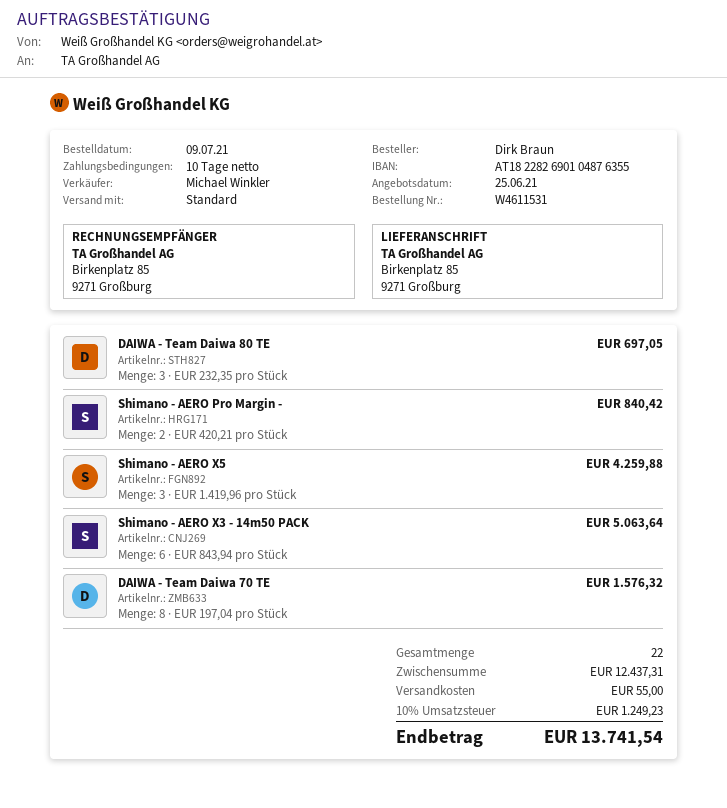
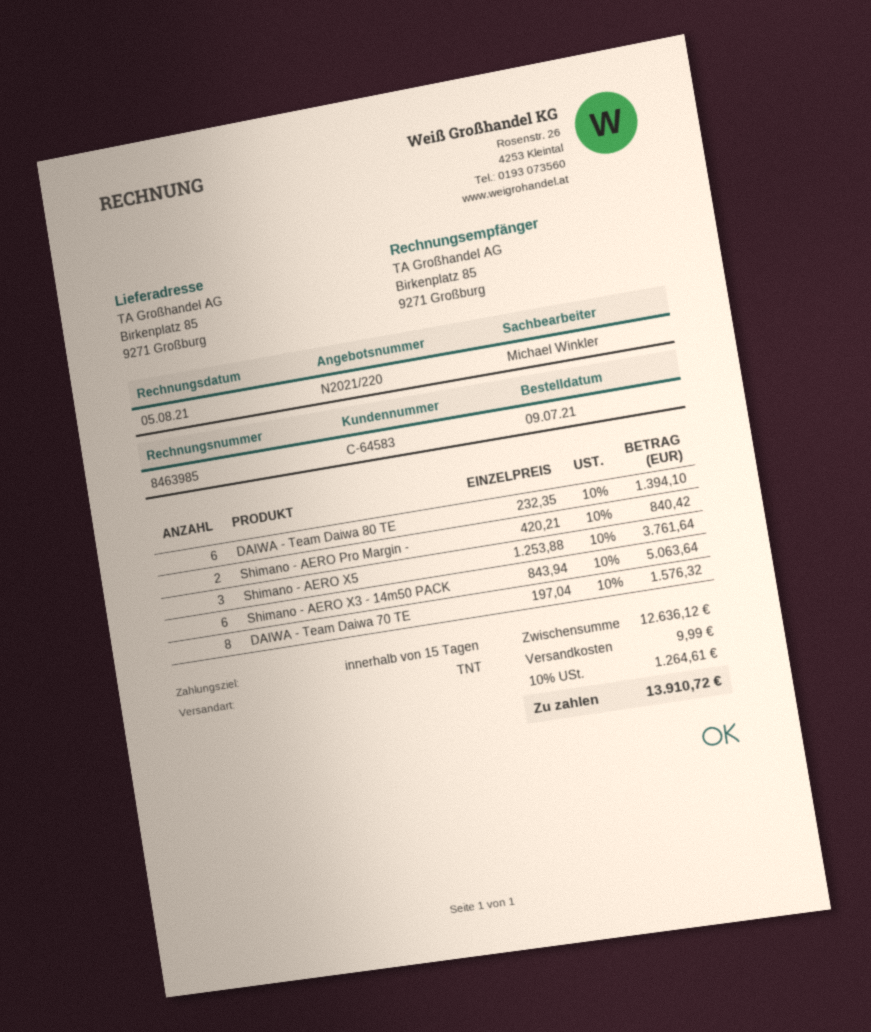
payment terms: 10 days -> 15 days
shipping method: standard -> TNT
DAIWA - Team Daiwa 80 TE: 3 x 232.35 = 697.05 -> 6 x 232.35 = 1394.10
Shimano - AERO X5: 3 x 1419.96 = 4259.88 -> 3 x 1253.88 = 3761.64
subtotal: 12437.31 -> 12636.12
shipping: 55.00 -> 9.99
tax: 10% = 1249.23 -> 10% = 1264.61
total: 13741.54 -> 13910.72

